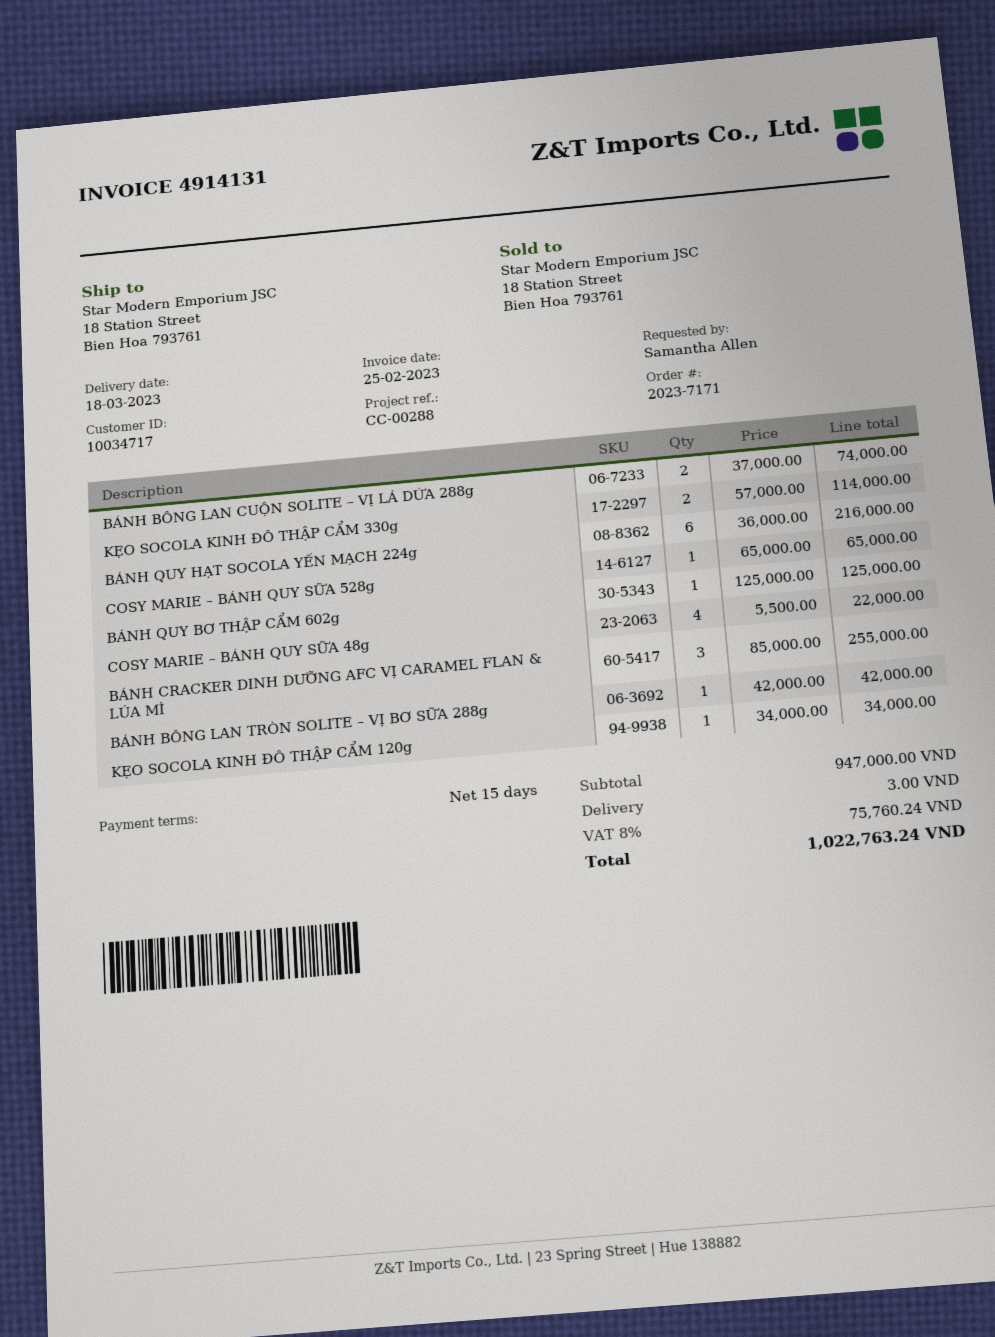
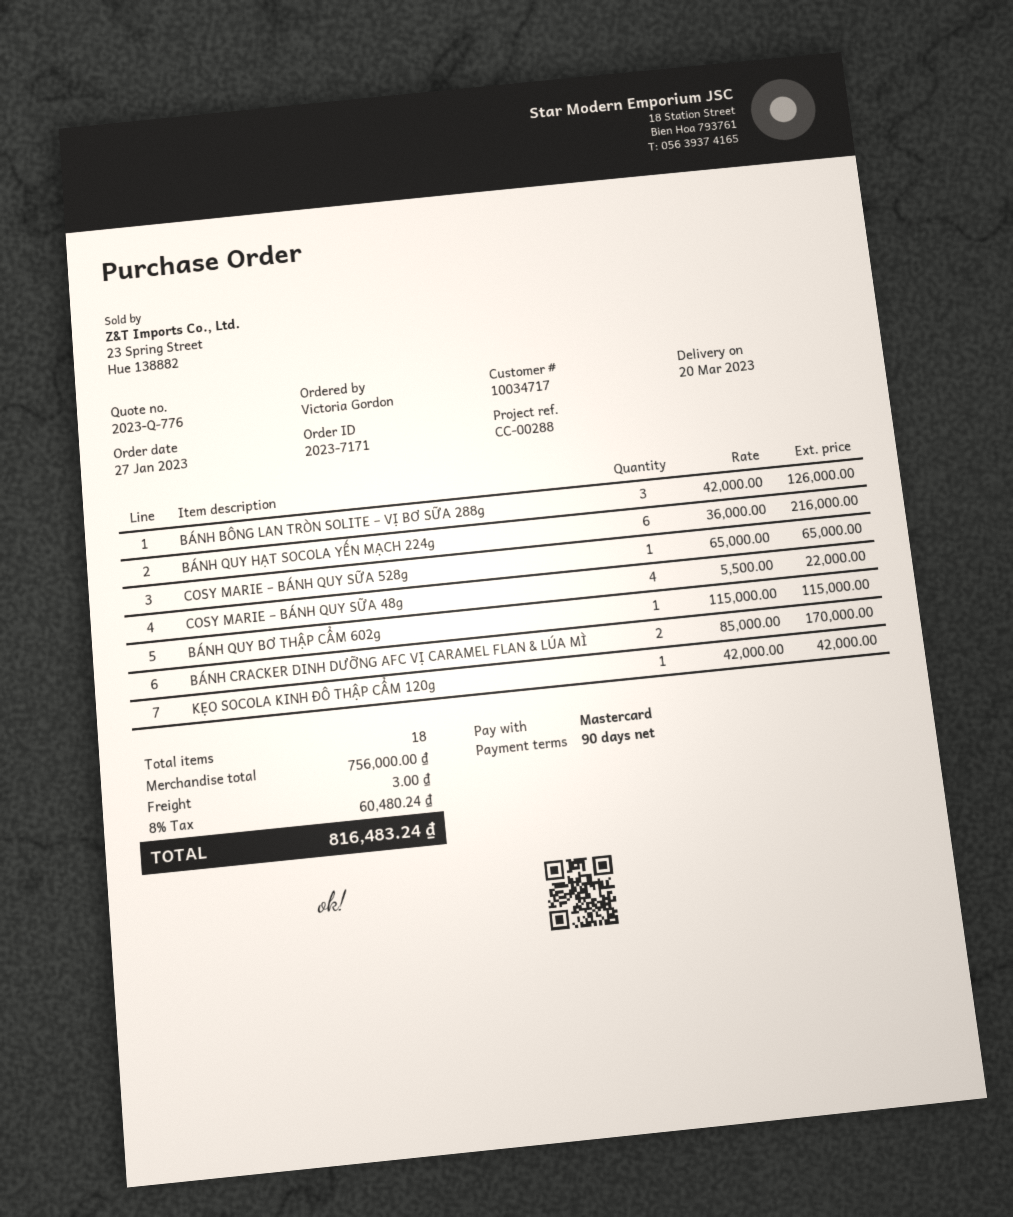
delivery date: 2023-03-18 -> 2023-03-20
payment terms: 15 days -> 90 days
ordered by: Samantha Allen -> Victoria Gordon
BÁNH BÔNG LAN CUỘN SOLITE – VỊ LÁ DỨA 288g: 2 x 37000.00 = 74000.00 -> none
KẸO SOCOLA KINH ĐÔ THẬP CẨM 330g: 2 x 57000.00 = 114000.00 -> none
BÁNH QUY BƠ THẬP CẨM 602g: 1 x 125000.00 = 125000.00 -> 1 x 115000.00 = 115000.00
BÁNH CRACKER DINH DƯỠNG AFC VỊ CARAMEL FLAN & LÚA MÌ: 3 x 85000.00 = 255000.00 -> 2 x 85000.00 = 170000.00
BÁNH BÔNG LAN TRÒN SOLITE – VỊ BƠ SỮA 288g: 1 x 42000.00 = 42000.00 -> 3 x 42000.00 = 126000.00
KẸO SOCOLA KINH ĐÔ THẬP CẨM 120g: 1 x 34000.00 = 34000.00 -> 1 x 42000.00 = 42000.00
subtotal: 947000.00 -> 756000.00
tax: 8% = 75760.24 -> 8% = 60480.24
total: 1022763.24 -> 816483.24

